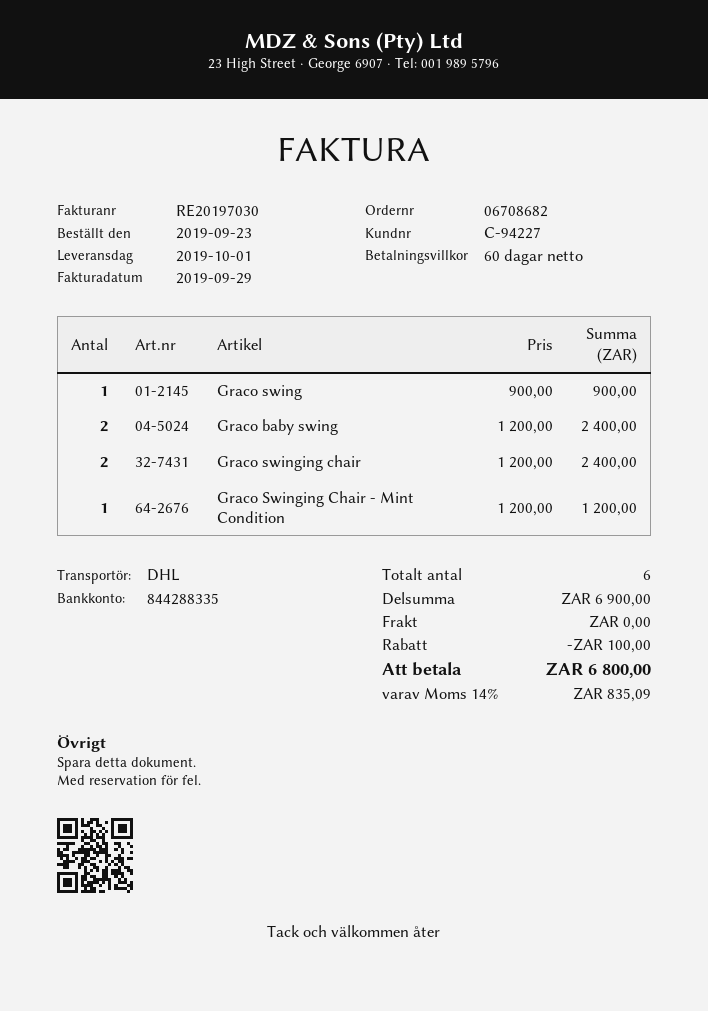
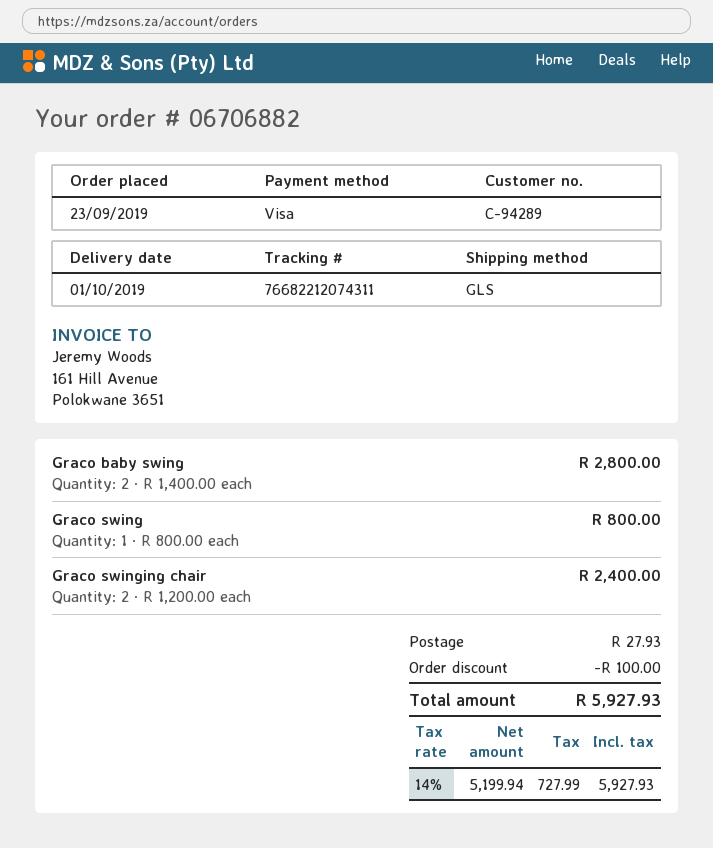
order number: 06708682 -> 06706882
customer number: C-94227 -> C-94289
shipping method: DHL -> GLS
Graco swing: 1 x 900.00 = 900.00 -> 1 x 800.00 = 800.00
Graco baby swing: 2 x 1200.00 = 2400.00 -> 2 x 1400.00 = 2800.00
Graco Swinging Chair - Mint Condition: 1 x 1200.00 = 1200.00 -> none
shipping: 0.00 -> 27.93
tax: 14% = 835.09 -> 14% = 727.99
total: 6800.00 -> 5927.93

